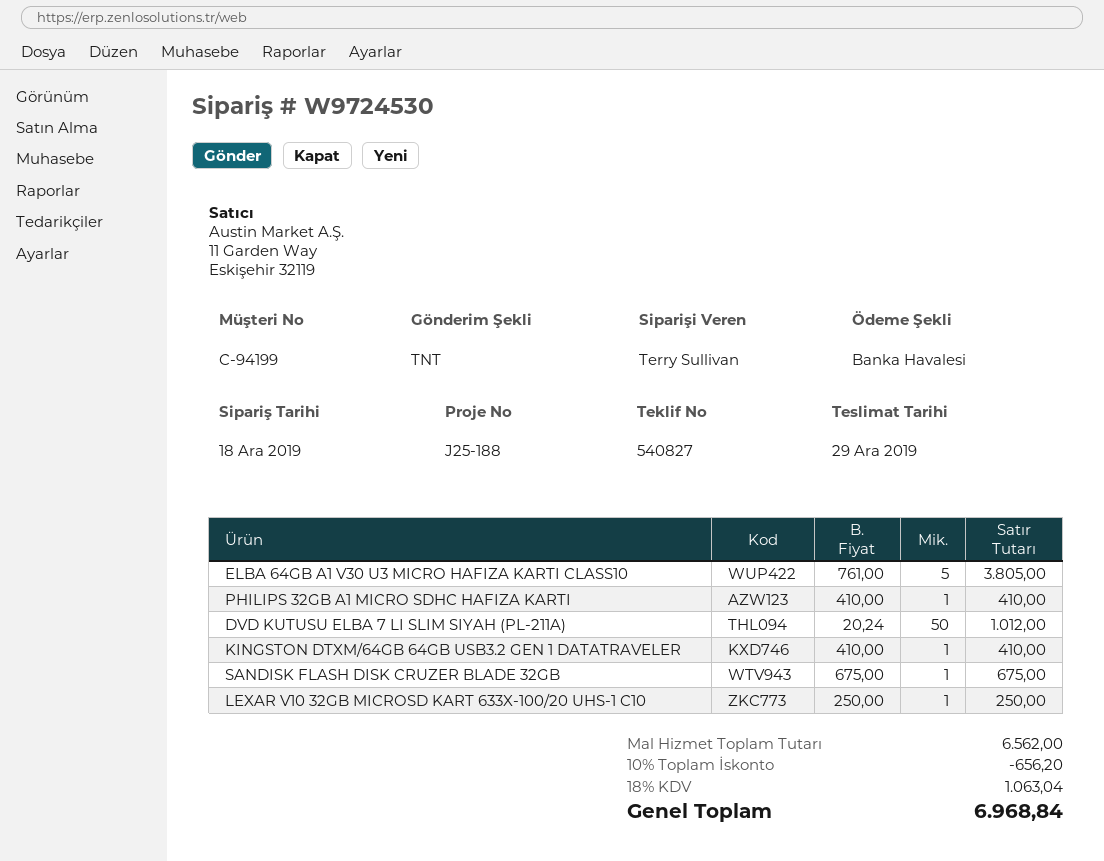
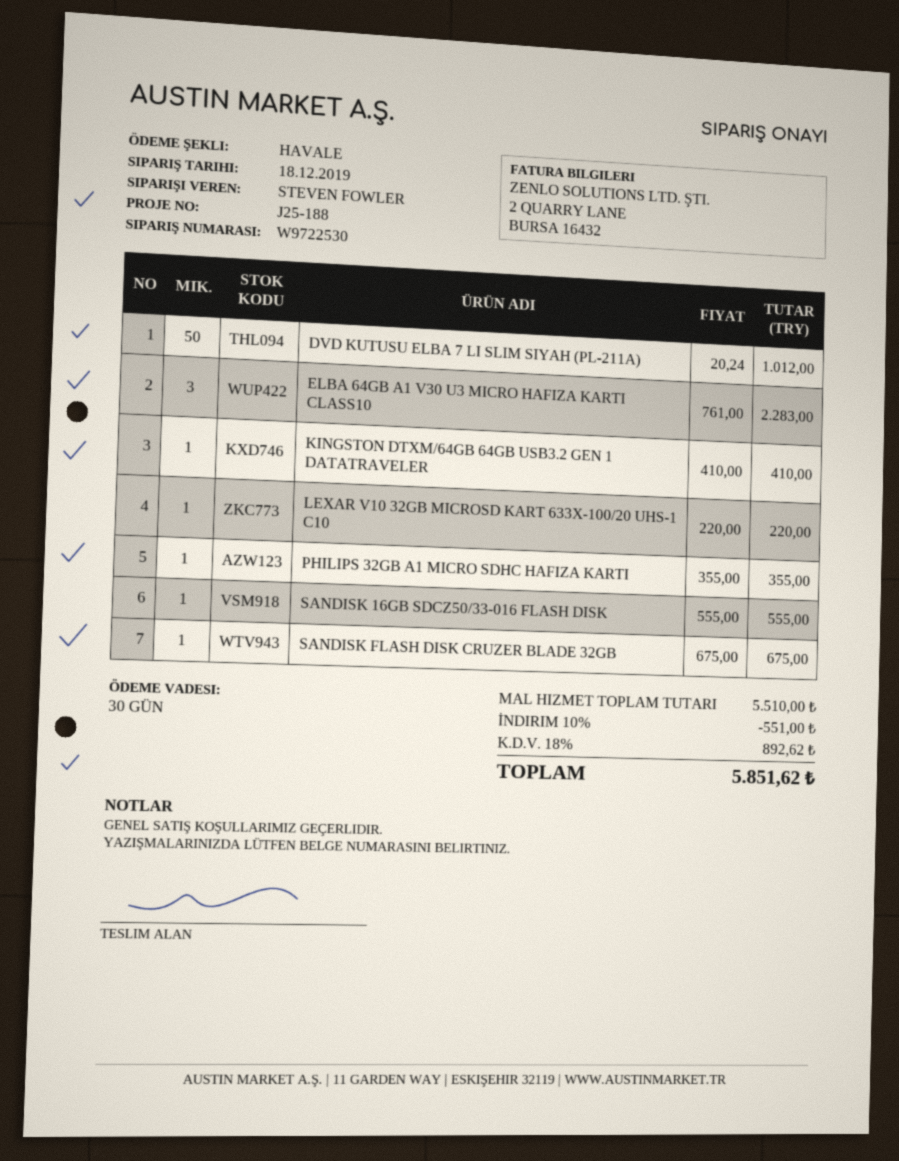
order number: W9724530 -> W9722530
ordered by: Terry Sullivan -> STEVEN FOWLER
ELBA 64GB A1 V30 U3 MICRO HAFIZA KARTI CLASS10: 5 x 761.00 = 3805.00 -> 3 x 761.00 = 2283.00
PHILIPS 32GB A1 MICRO SDHC HAFIZA KARTI: 1 x 410.00 = 410.00 -> 1 x 355.00 = 355.00
LEXAR V10 32GB MICROSD KART 633X-100/20 UHS-1 C10: 1 x 250.00 = 250.00 -> 1 x 220.00 = 220.00
SANDISK 16GB SDCZ50/33-016 FLASH DISK: none -> 1 x 555.00 = 555.00
subtotal: 6562.00 -> 5510.00
discount: 10% = 656.20 -> 10% = 551.00
tax: 18% = 1063.04 -> 18% = 892.62
total: 6968.84 -> 5851.62

